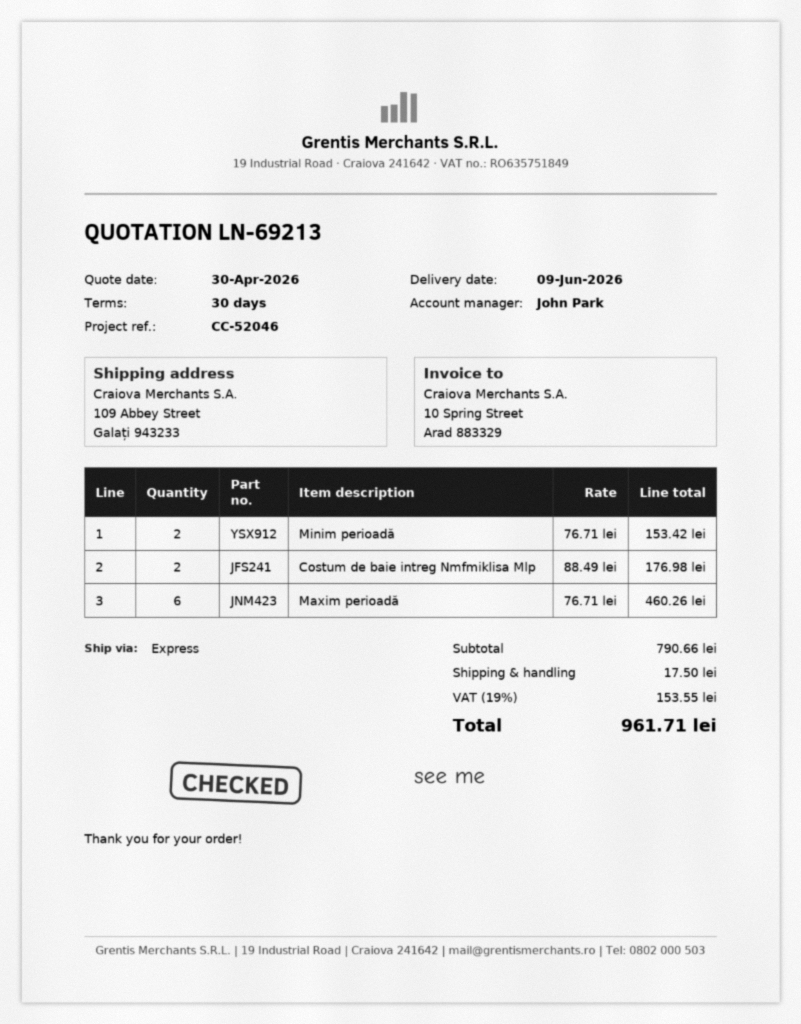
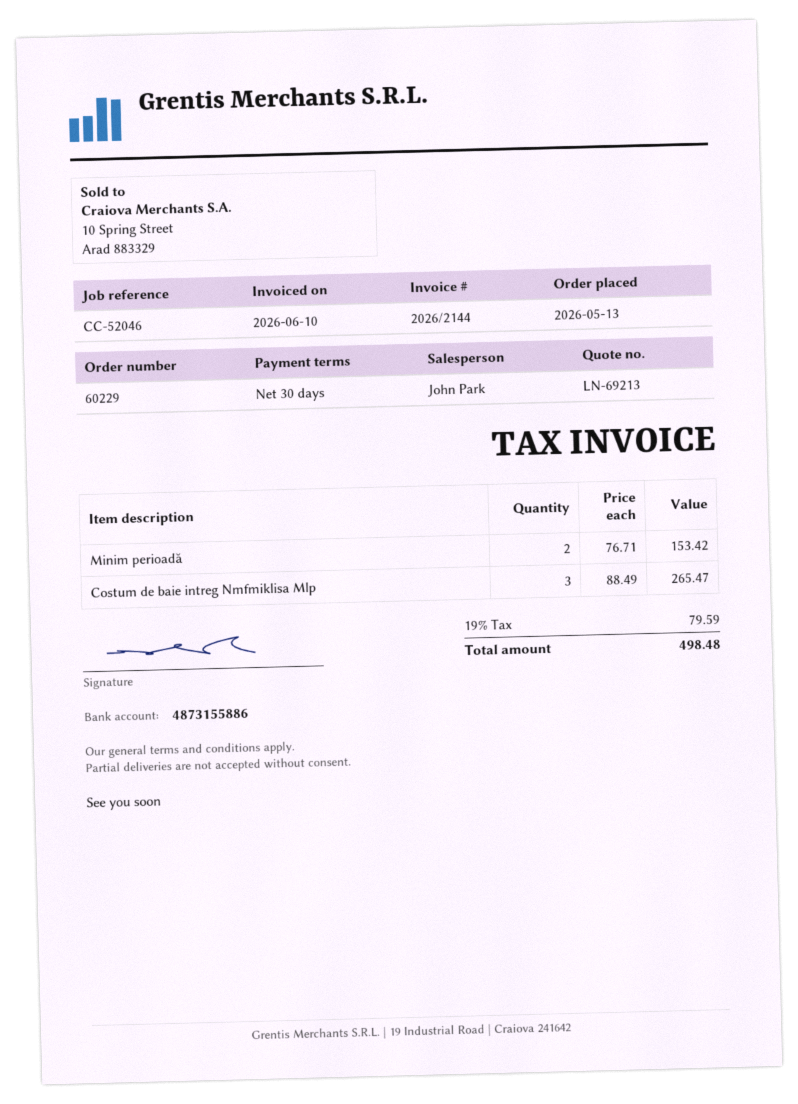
Costum de baie intreg Nmfmiklisa Mlp: 2 x 88.49 = 176.98 -> 3 x 88.49 = 265.47
Maxim perioadă: 6 x 76.71 = 460.26 -> none
shipping: 17.50 -> none
tax: 19% = 153.55 -> 19% = 79.59
total: 961.71 -> 498.48

